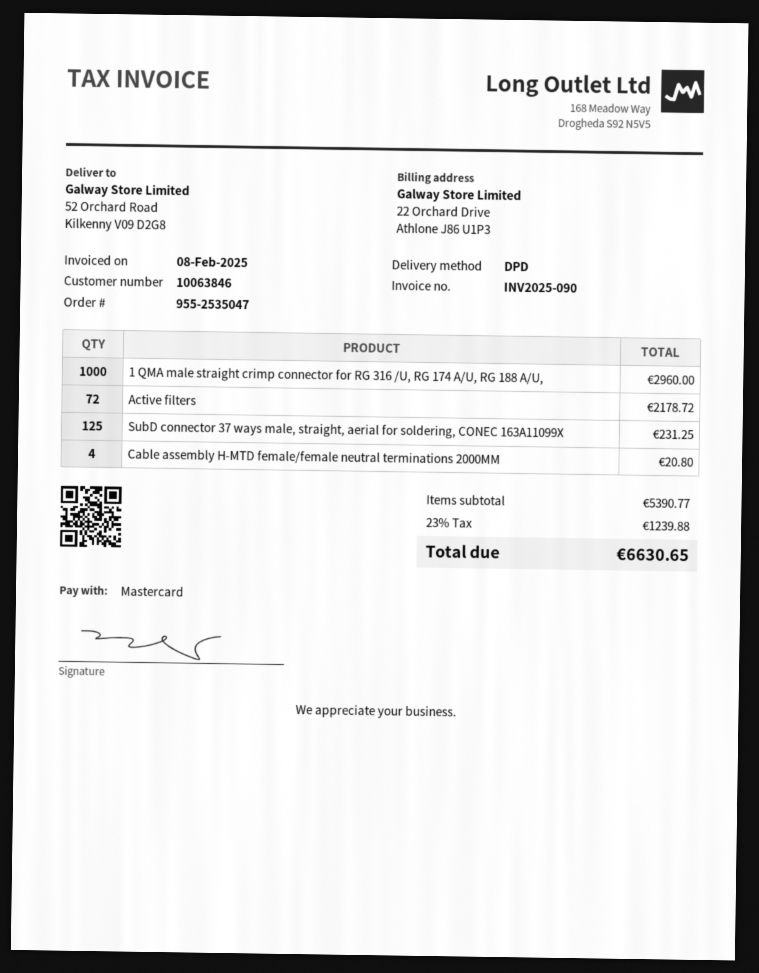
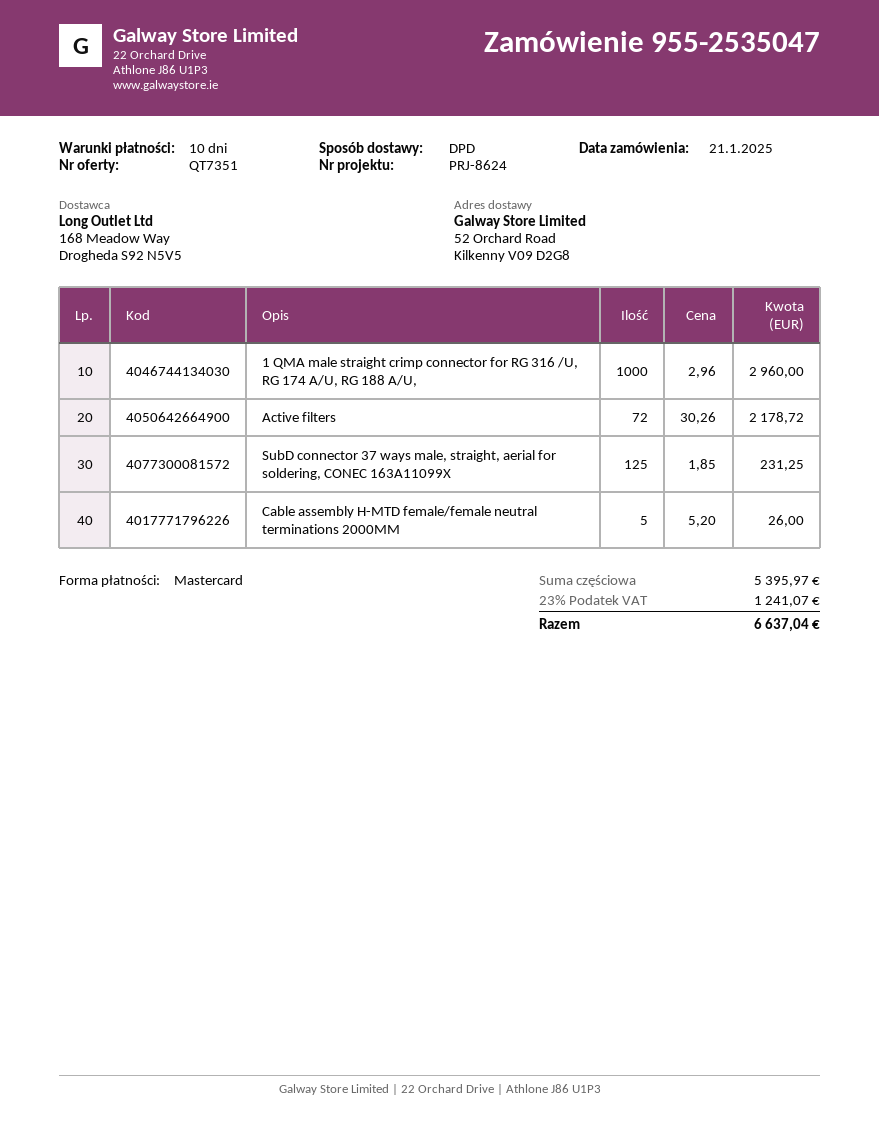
Cable assembly H-MTD female/female neutral terminations 2000MM: 4 for 20.80 -> 5 for 26.00
subtotal: 5390.77 -> 5395.97
tax: 23% = 1239.88 -> 23% = 1241.07
total: 6630.65 -> 6637.04

